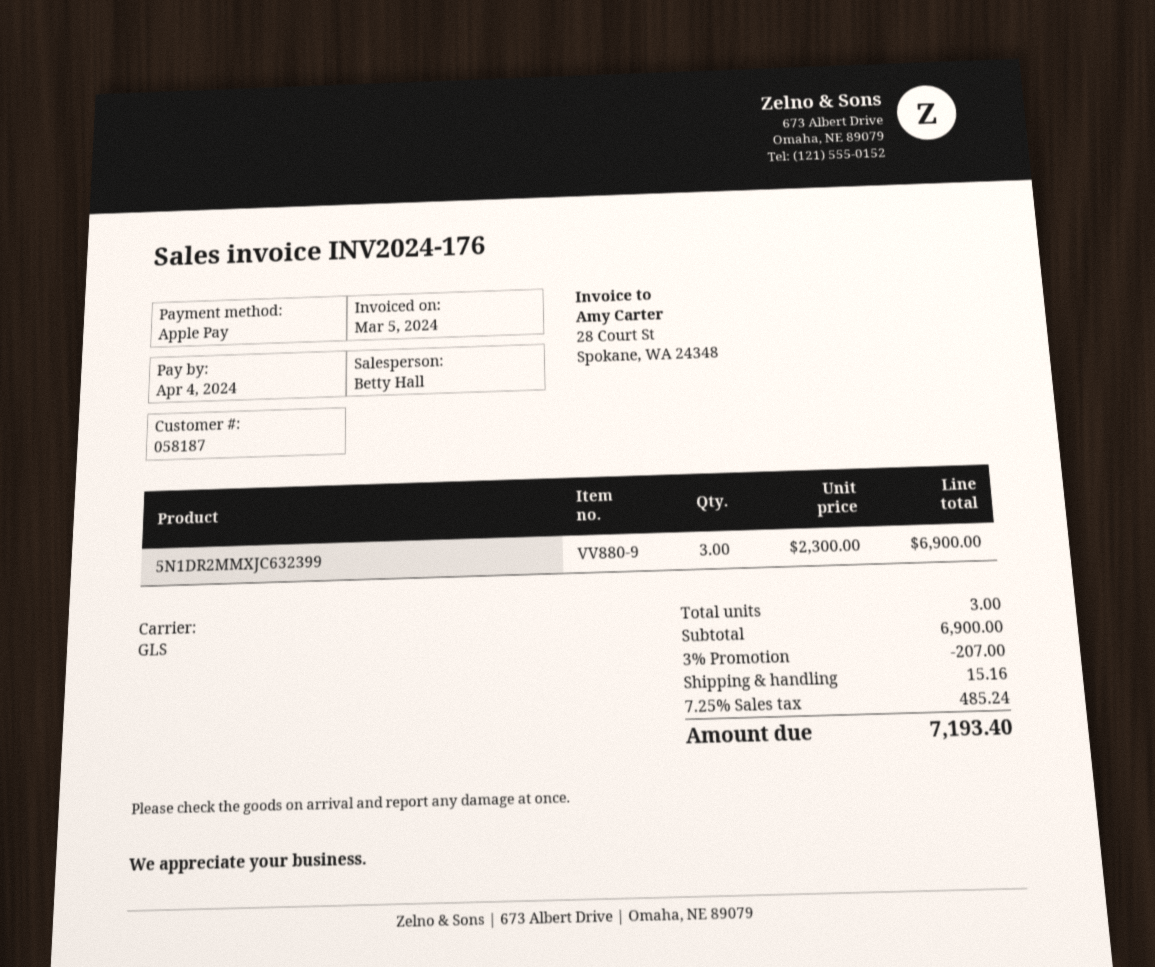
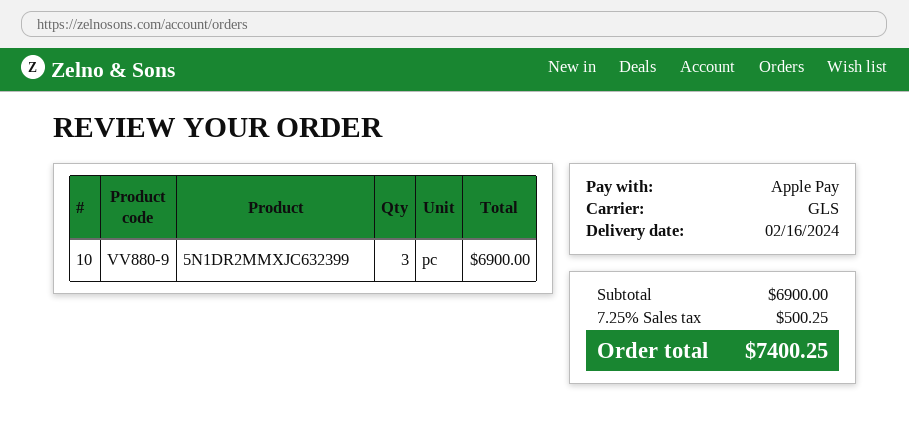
discount: 3% = 207.00 -> none
shipping: 15.16 -> none
tax: 7.25% = 485.24 -> 7.25% = 500.25
total: 7193.40 -> 7400.25

